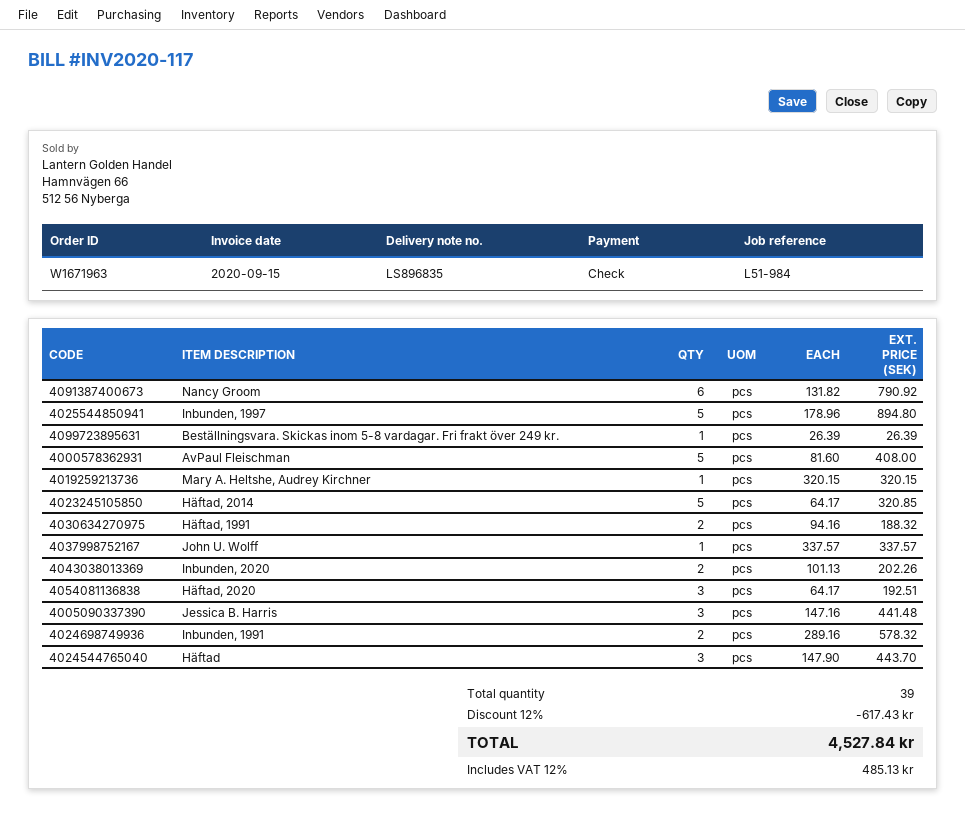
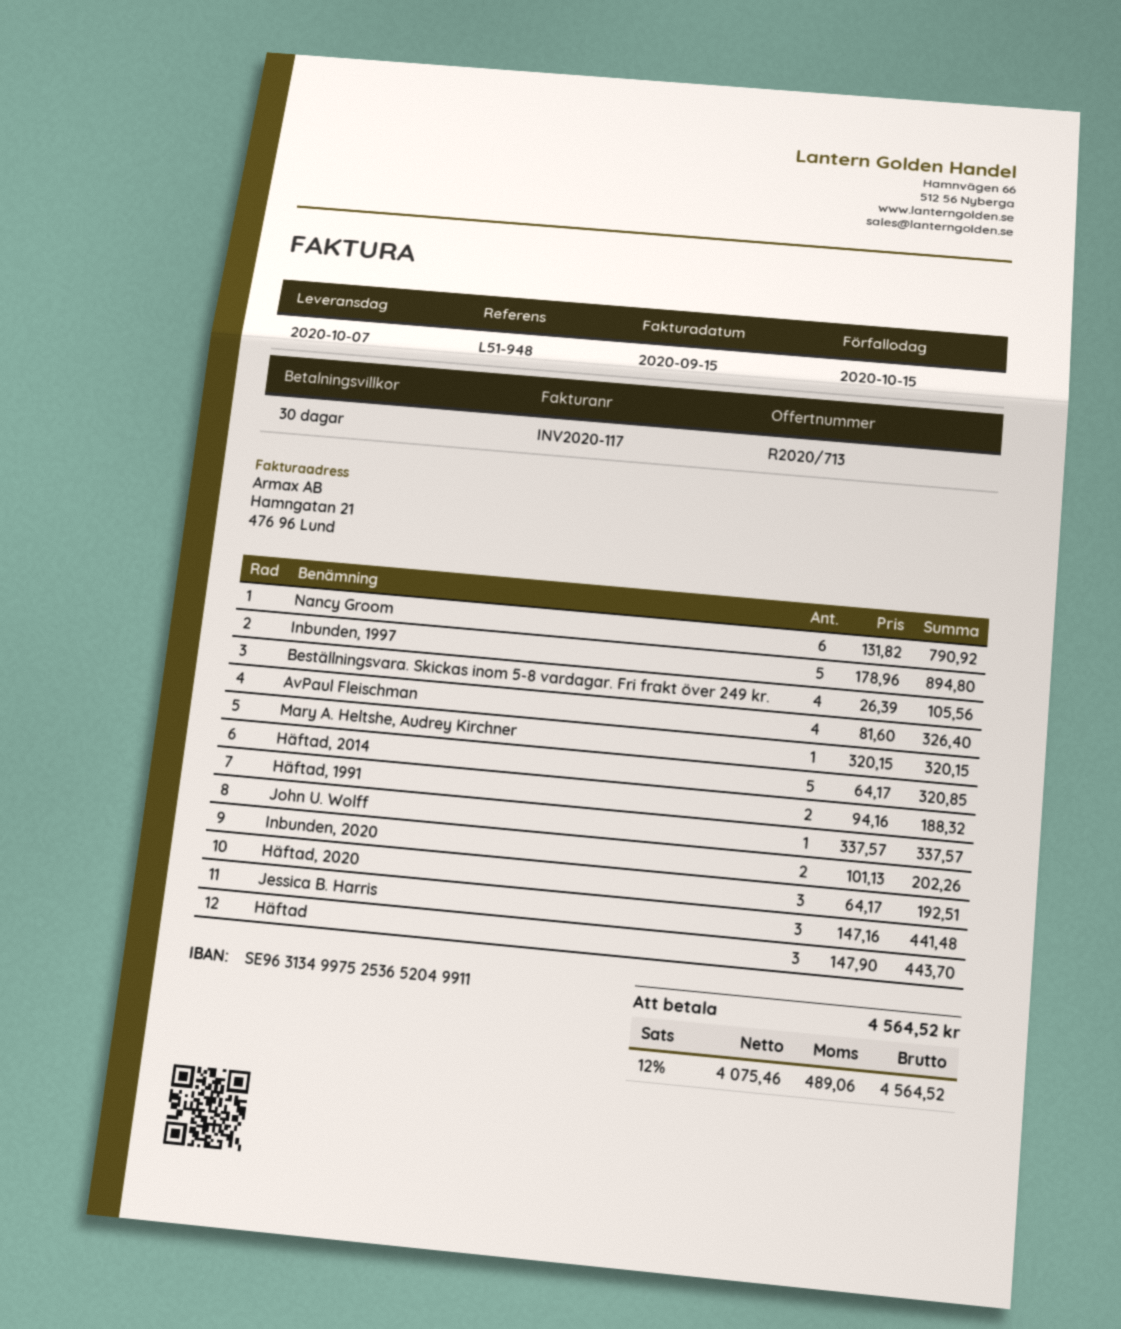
reference: L51-984 -> L51-948
Beställningsvara. Skickas inom 5-8 vardagar. Fri frakt över 249 kr.: 1 x 26.39 = 26.39 -> 4 x 26.39 = 105.56
AvPaul Fleischman: 5 x 81.60 = 408.00 -> 4 x 81.60 = 326.40
Inbunden, 1991: 2 x 289.16 = 578.32 -> none
discount: 12% = 617.43 -> none
tax: 12% = 485.13 -> 12% = 489.06
total: 4527.84 -> 4564.52

